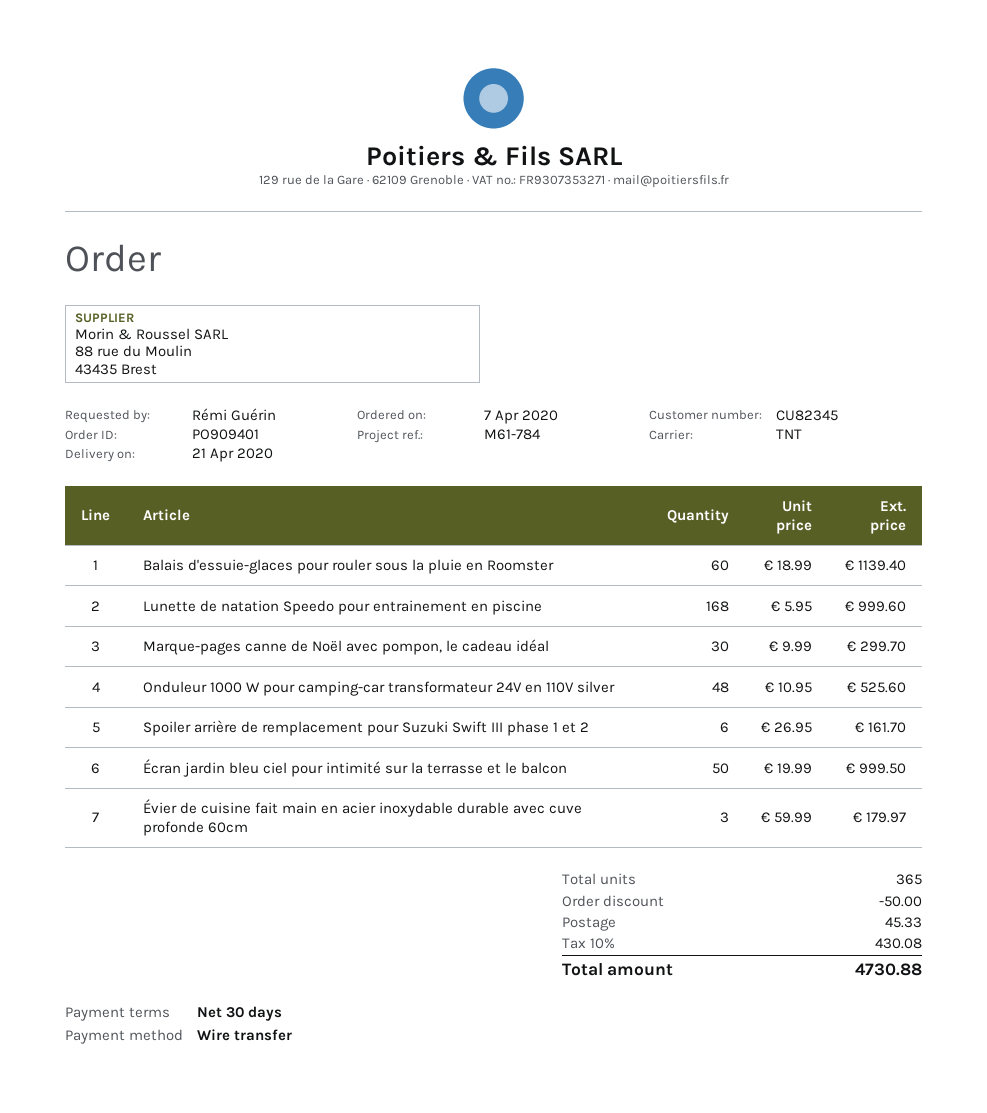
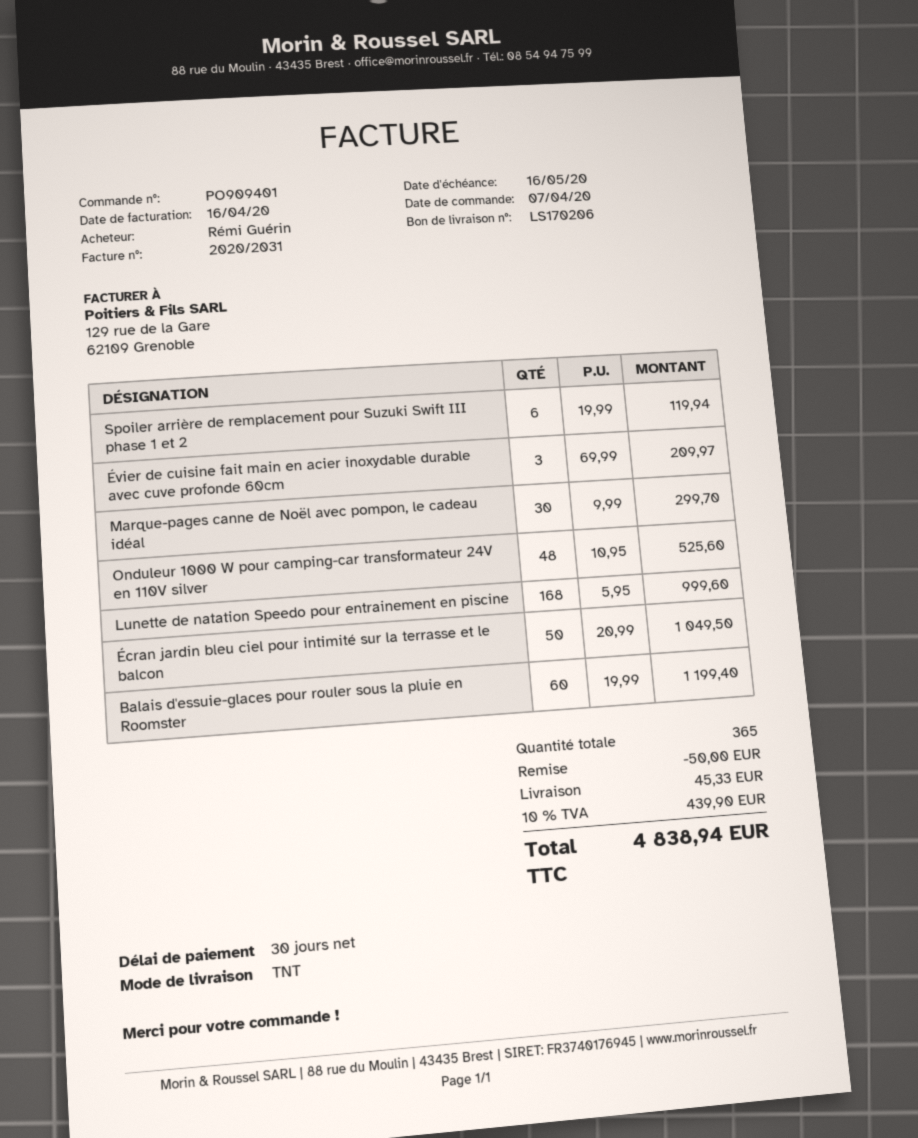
Balais d'essuie-glaces pour rouler sous la pluie en Roomster: 60 x 18.99 = 1139.40 -> 60 x 19.99 = 1199.40
Spoiler arrière de remplacement pour Suzuki Swift III phase 1 et 2: 6 x 26.95 = 161.70 -> 6 x 19.99 = 119.94
Écran jardin bleu ciel pour intimité sur la terrasse et le balcon: 50 x 19.99 = 999.50 -> 50 x 20.99 = 1049.50
Évier de cuisine fait main en acier inoxydable durable avec cuve profonde 60cm: 3 x 59.99 = 179.97 -> 3 x 69.99 = 209.97
tax: 10% = 430.08 -> 10% = 439.90
total: 4730.88 -> 4838.94

